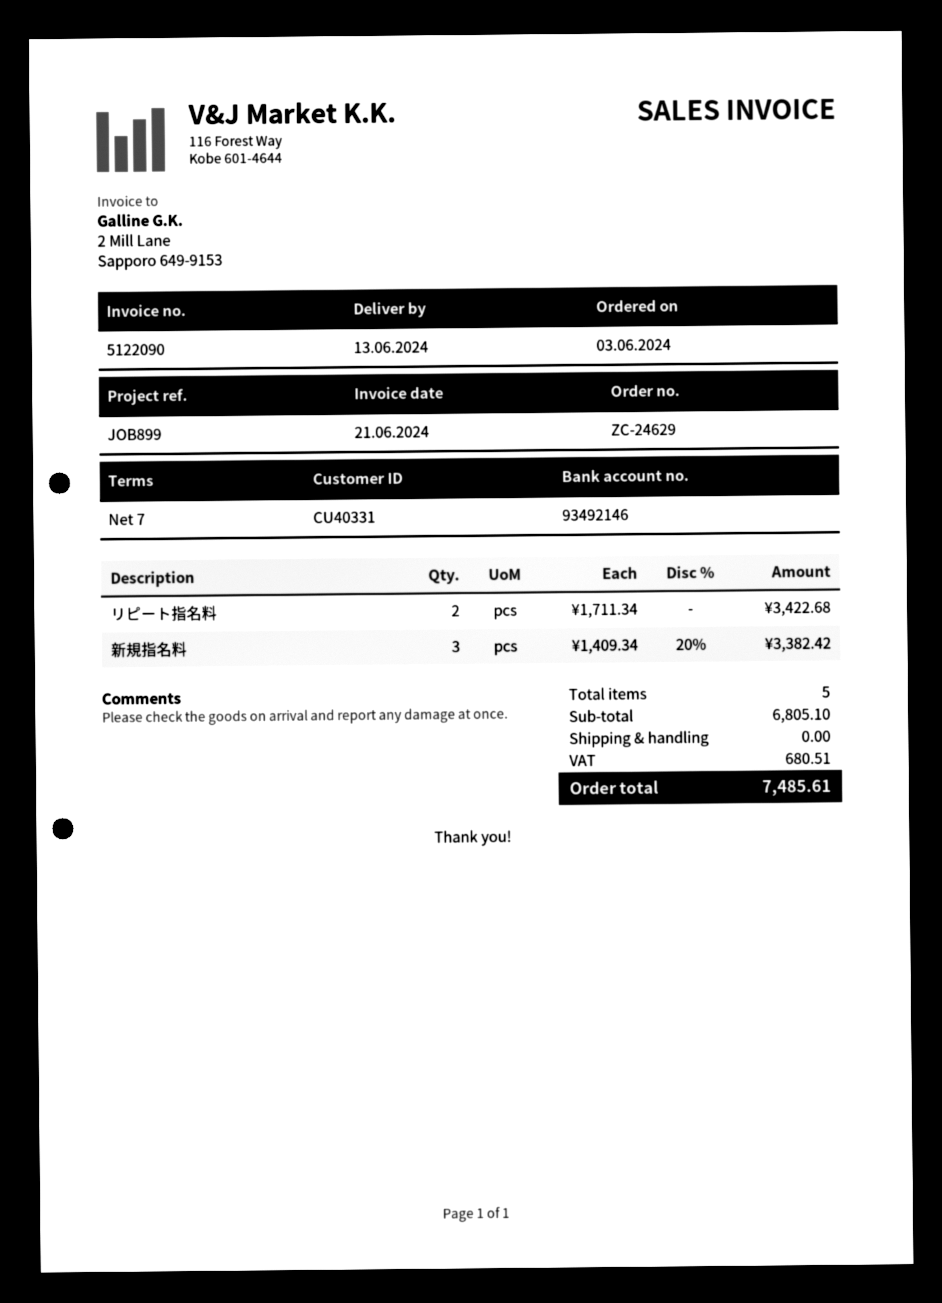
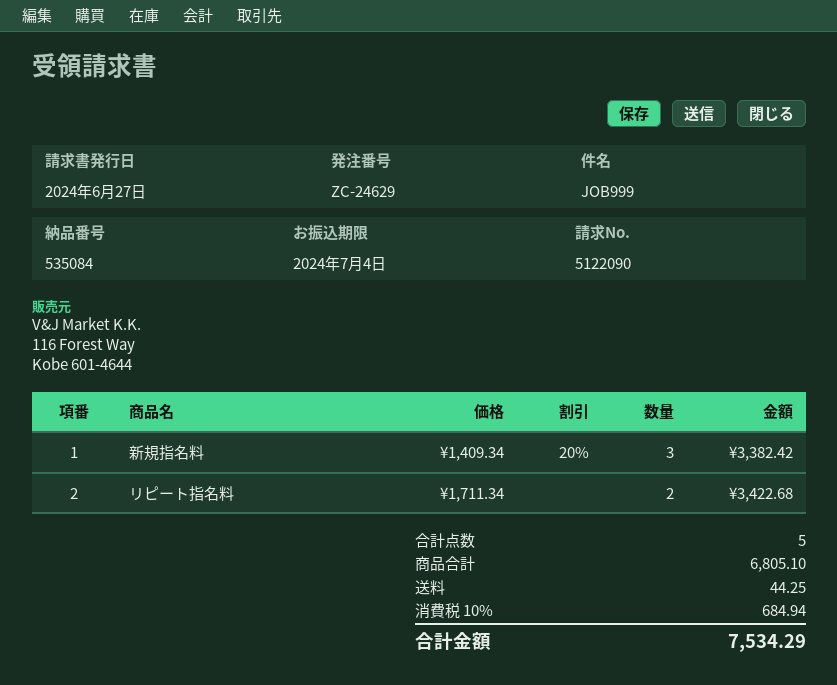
invoice date: 2024-06-21 -> 2024-06-27
reference: JOB899 -> JOB999
shipping: 0.00 -> 44.25
tax: 680.51 -> 684.94
total: 7485.61 -> 7534.29

